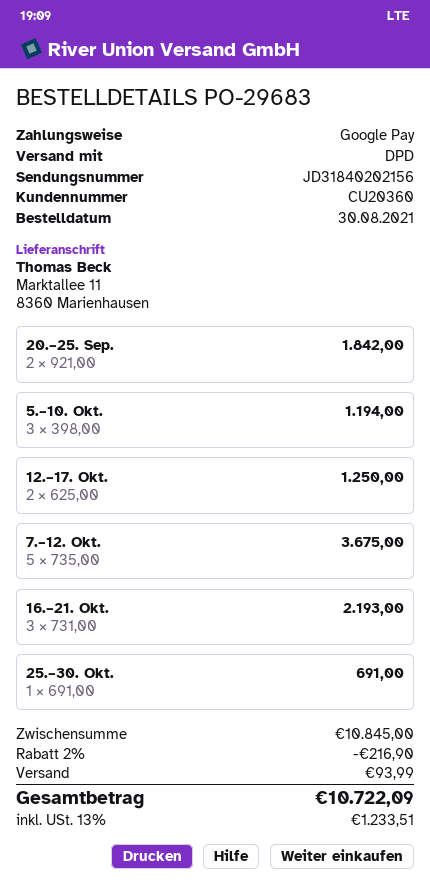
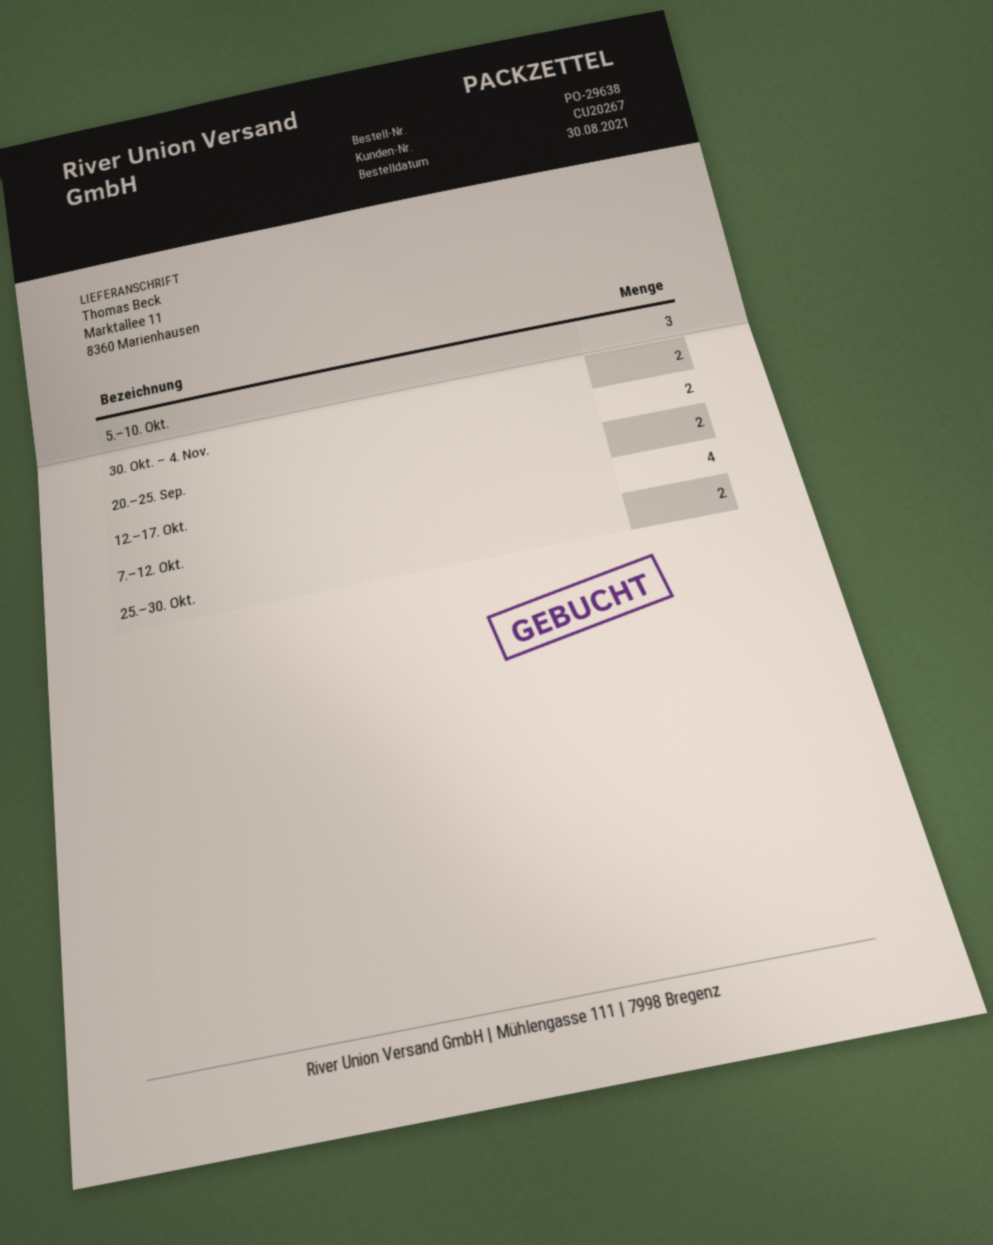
order number: PO-29683 -> PO-29638
customer number: CU20360 -> CU20267
7.–12. Okt.: 5 -> 4
16.–21. Okt.: 3 -> none
25.–30. Okt.: 1 -> 2
30. Okt. – 4. Nov.: none -> 2

